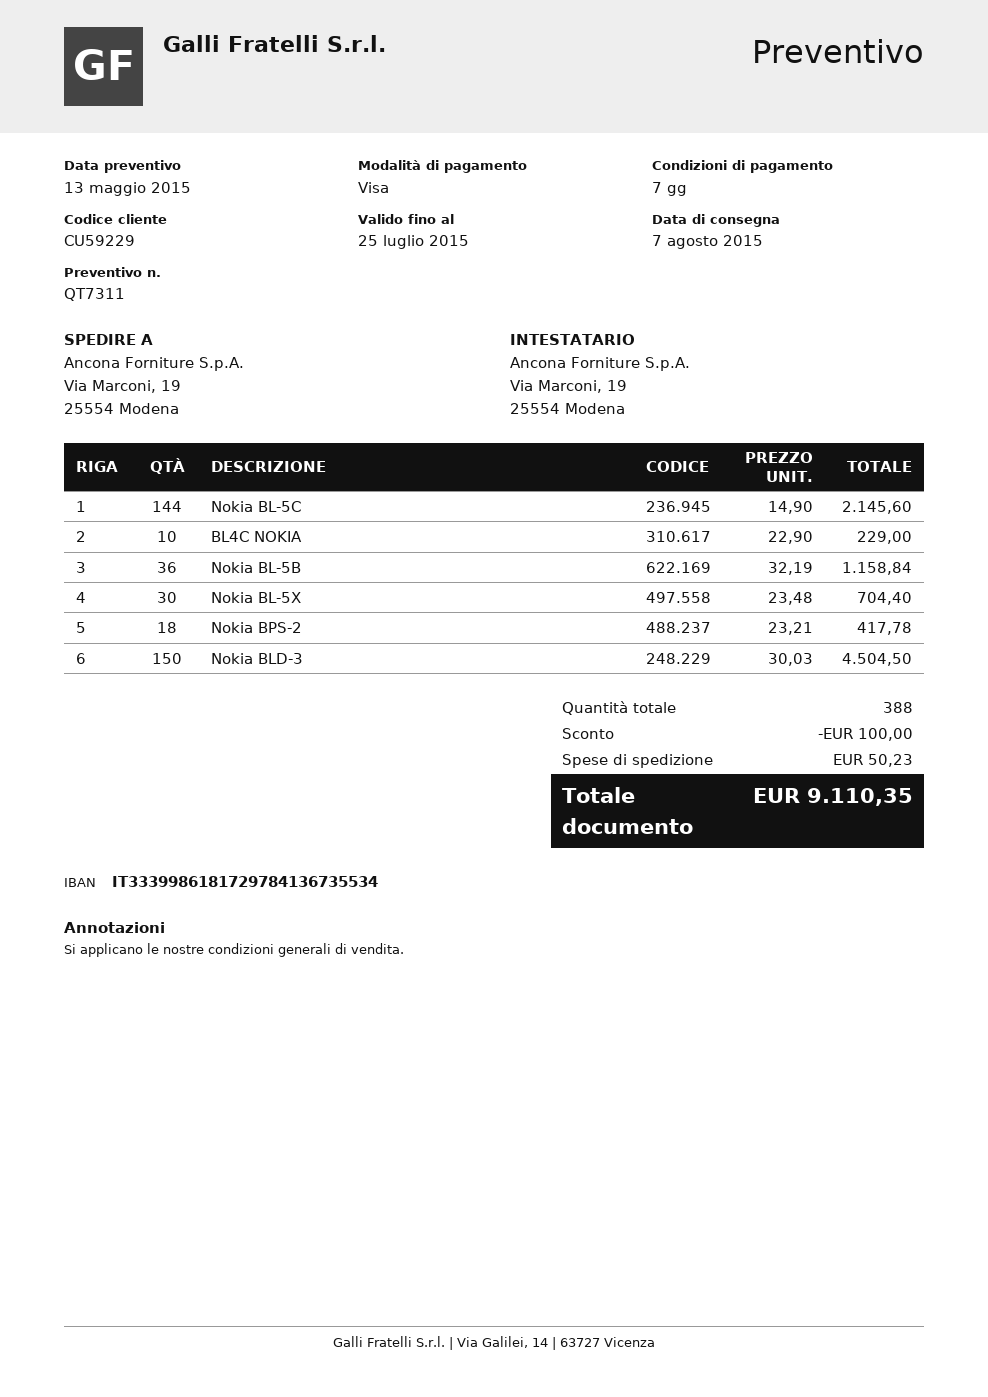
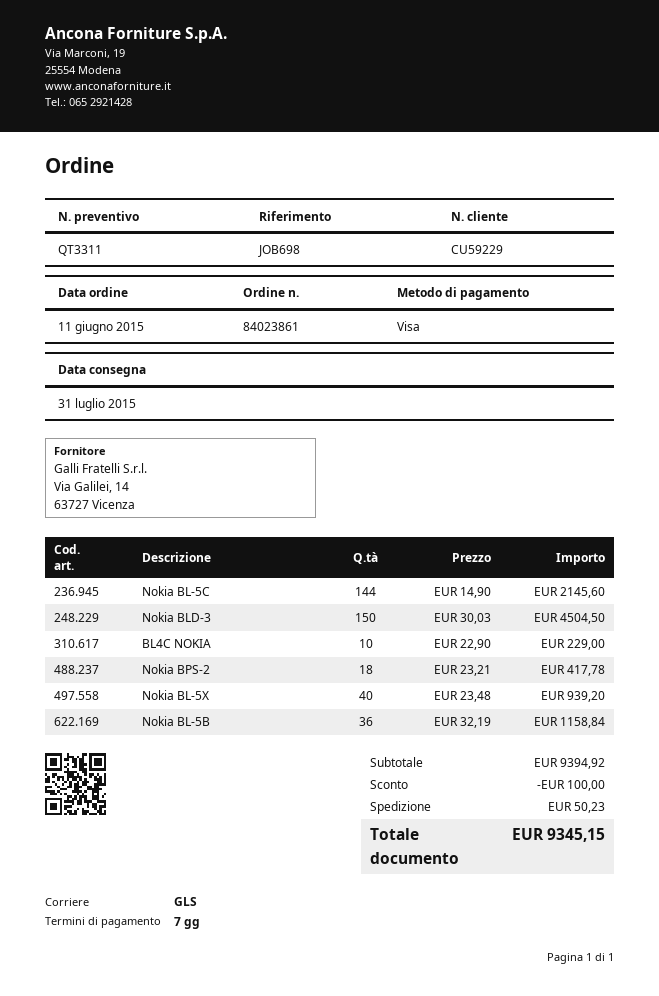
quote number: QT7311 -> QT3311
delivery date: 2015-08-07 -> 2015-07-31
Nokia BL-5X: 30 x 23.48 = 704.40 -> 40 x 23.48 = 939.20
total: 9110.35 -> 9345.15

